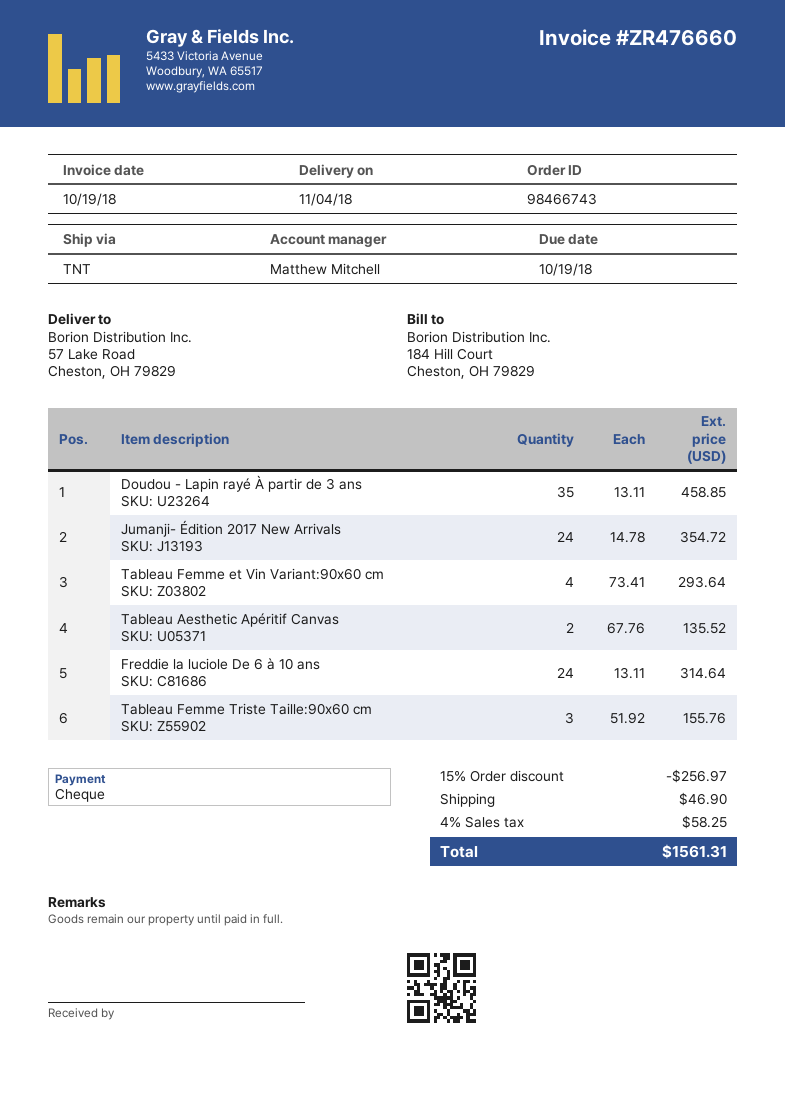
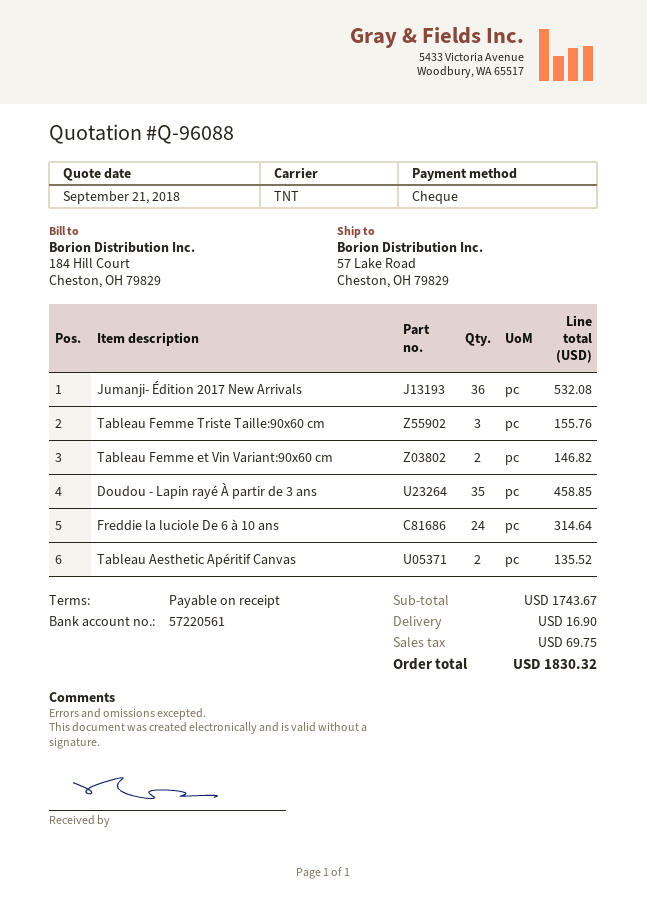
Jumanji- Édition 2017 New Arrivals: 24 for 354.72 -> 36 for 532.08
Tableau Femme et Vin Variant:90x60 cm: 4 for 293.64 -> 2 for 146.82
discount: 15% = 256.97 -> none
shipping: 46.90 -> 16.90
tax: 58.25 -> 69.75
total: 1561.31 -> 1830.32

